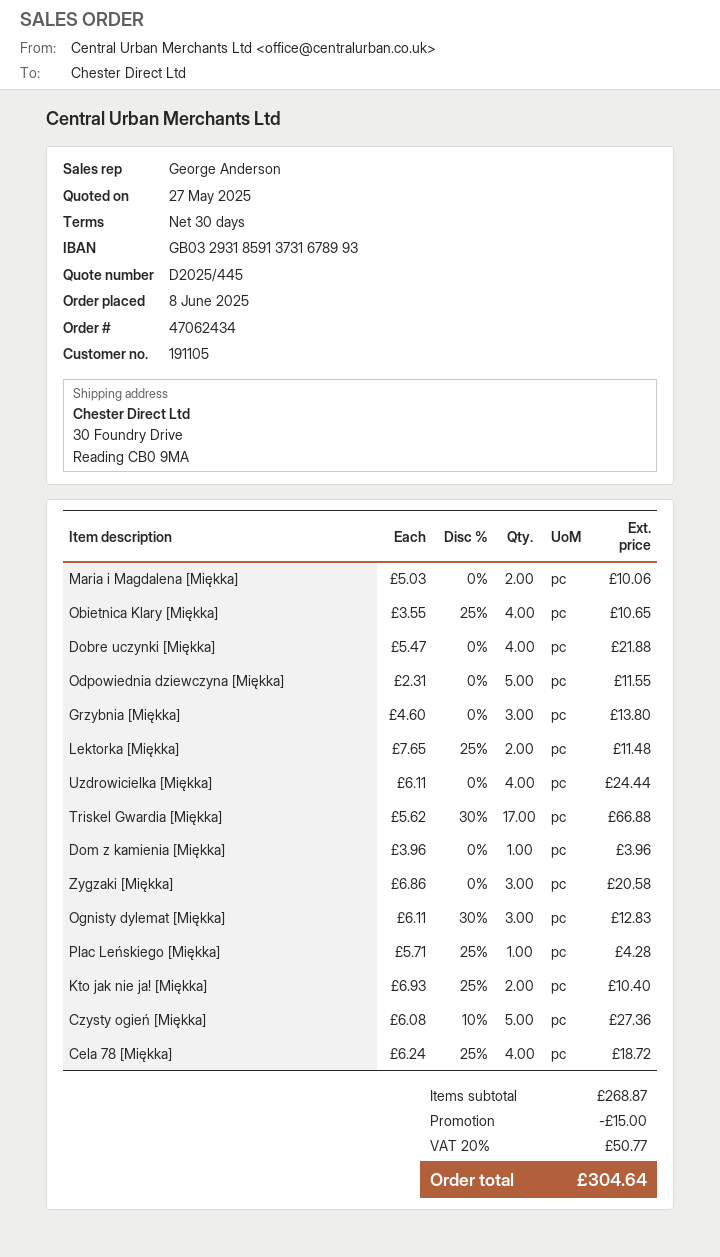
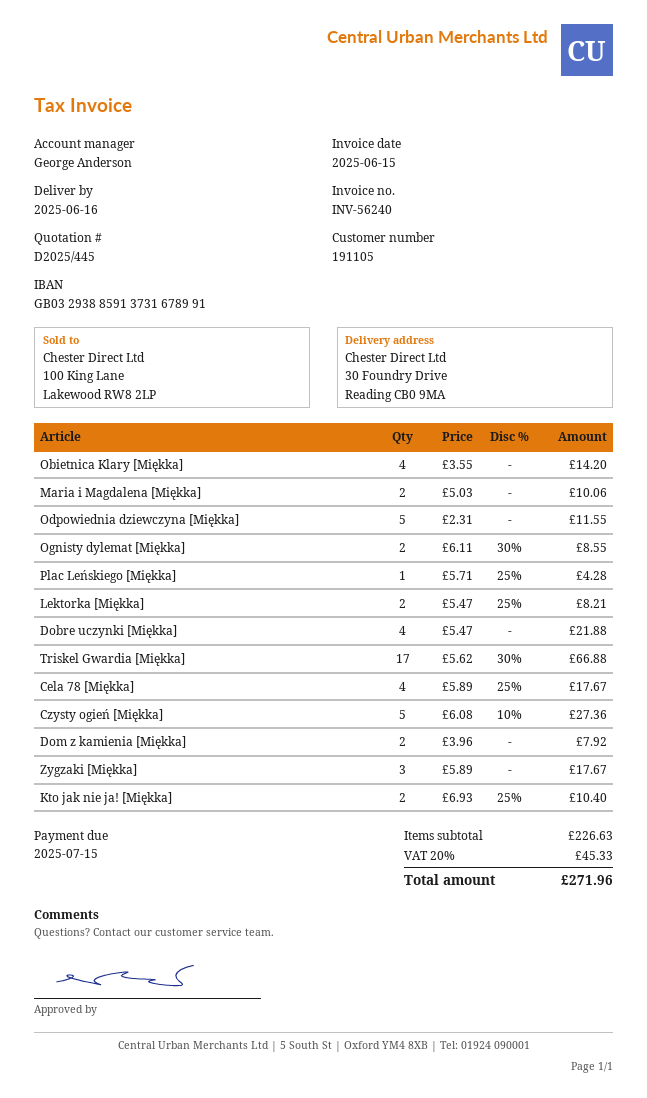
bank account: GB03293185913731678993 -> GB03293885913731678991
Obietnica Klary [Miękka]: 4 x 3.55 - 25% = 10.65 -> 4 x 3.55 = 14.20
Grzybnia [Miękka]: 3 x 4.60 = 13.80 -> none
Lektorka [Miękka]: 2 x 7.65 - 25% = 11.48 -> 2 x 5.47 - 25% = 8.21
Uzdrowicielka [Miękka]: 4 x 6.11 = 24.44 -> none
Dom z kamienia [Miękka]: 1 x 3.96 = 3.96 -> 2 x 3.96 = 7.92
Zygzaki [Miękka]: 3 x 6.86 = 20.58 -> 3 x 5.89 = 17.67
Ognisty dylemat [Miękka]: 3 x 6.11 - 30% = 12.83 -> 2 x 6.11 - 30% = 8.55
Cela 78 [Miękka]: 4 x 6.24 - 25% = 18.72 -> 4 x 5.89 - 25% = 17.67
subtotal: 268.87 -> 226.63
discount: 15.00 -> none
tax: 20% = 50.77 -> 20% = 45.33
total: 304.64 -> 271.96

